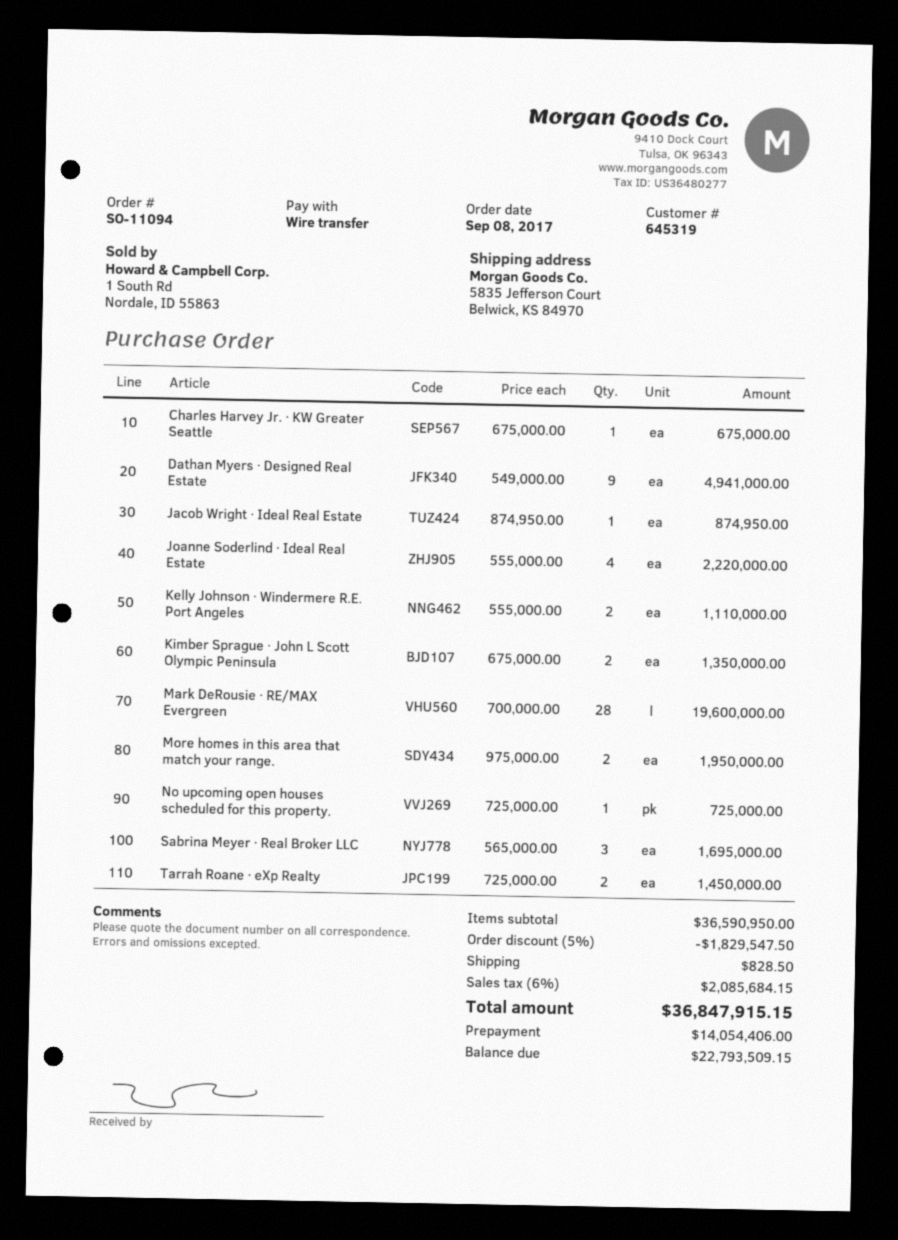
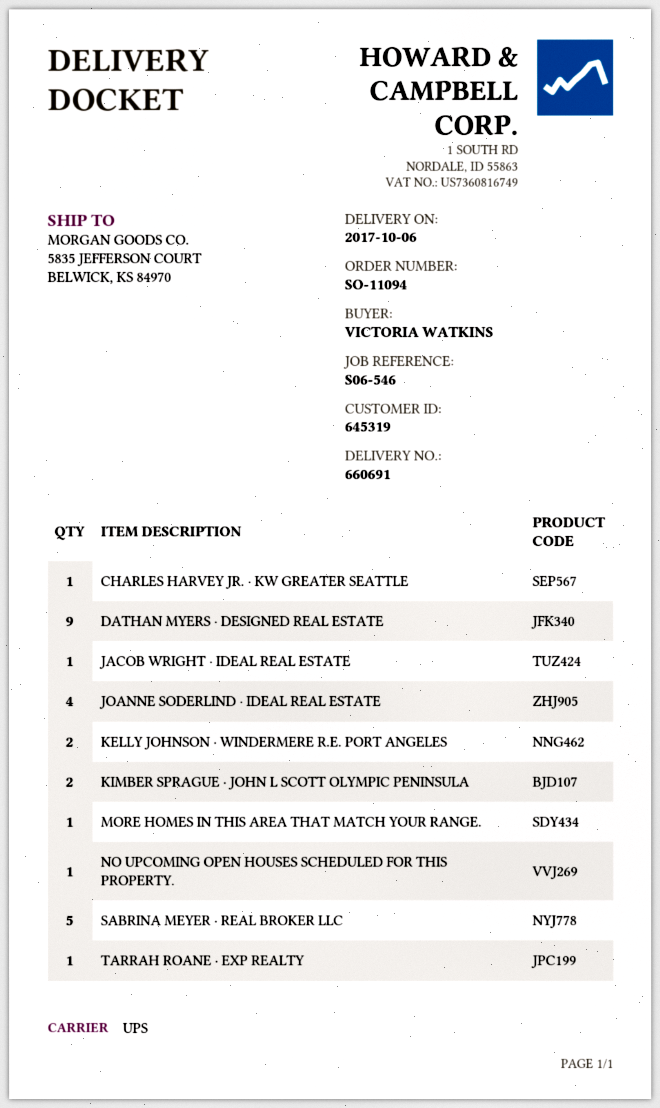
Mark DeRousie · RE/MAX Evergreen: 28 -> none
More homes in this area that match your range.: 2 -> 1
Sabrina Meyer · Real Broker LLC: 3 -> 5
Tarrah Roane · eXp Realty: 2 -> 1

